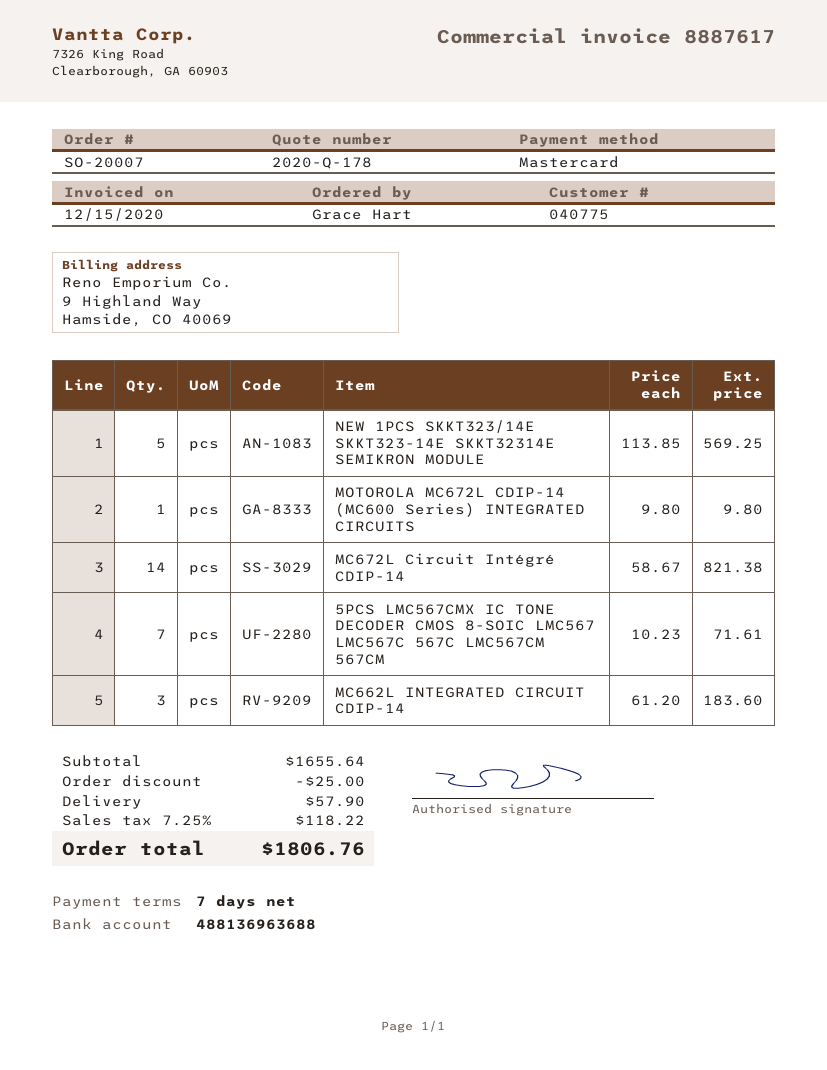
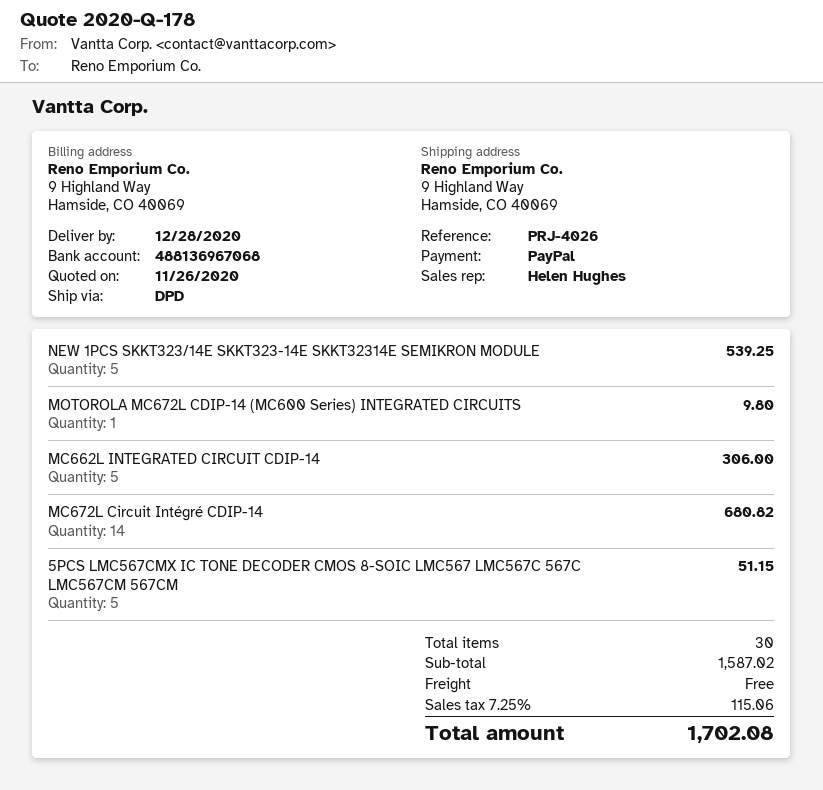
payment method: Mastercard -> PayPal
bank account: 488136963688 -> 488136967068
NEW 1PCS SKKT323/14E SKKT323-14E SKKT32314E SEMIKRON MODULE: 5 for 569.25 -> 5 for 539.25
MC672L Circuit Intégré CDIP-14: 14 for 821.38 -> 14 for 680.82
5PCS LMC567CMX IC TONE DECODER CMOS 8-SOIC LMC567 LMC567C 567C LMC567CM 567CM: 7 for 71.61 -> 5 for 51.15
MC662L INTEGRATED CIRCUIT CDIP-14: 3 for 183.60 -> 5 for 306.00
subtotal: 1655.64 -> 1587.02
discount: 25.00 -> none
shipping: 57.90 -> 0.00
tax: 7.25% = 118.22 -> 7.25% = 115.06
total: 1806.76 -> 1702.08

